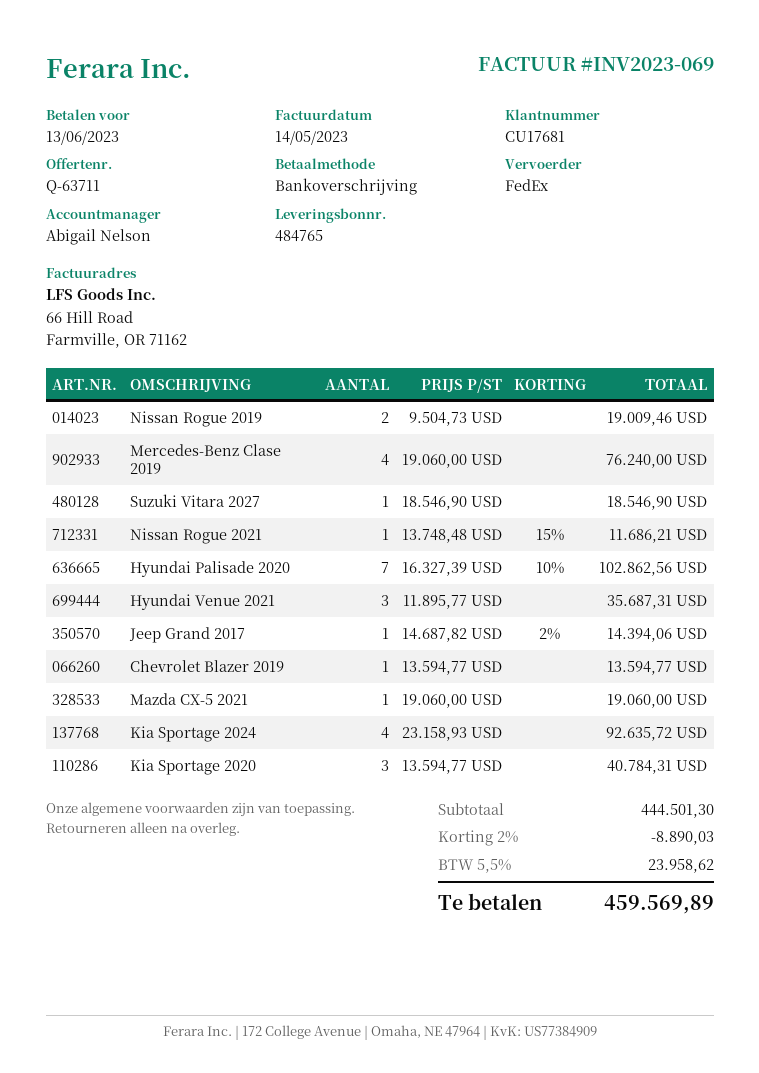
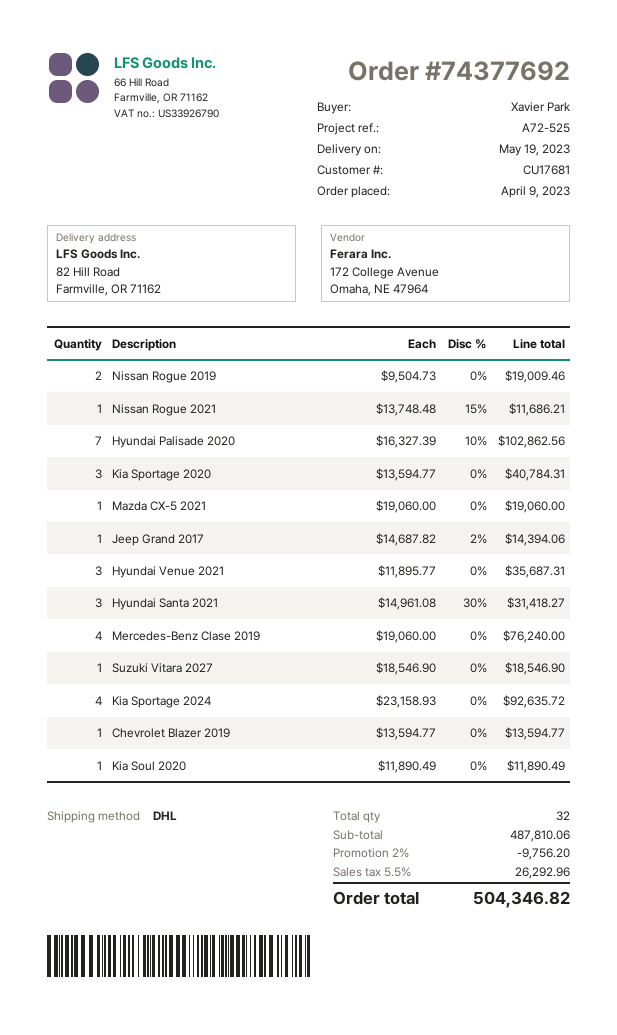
shipping method: FedEx -> DHL
Hyundai Santa 2021: none -> 3 x 14961.08 - 30% = 31418.27
Kia Soul 2020: none -> 1 x 11890.49 = 11890.49
subtotal: 444501.30 -> 487810.06
discount: 2% = 8890.03 -> 2% = 9756.20
tax: 5.5% = 23958.62 -> 5.5% = 26292.96
total: 459569.89 -> 504346.82

